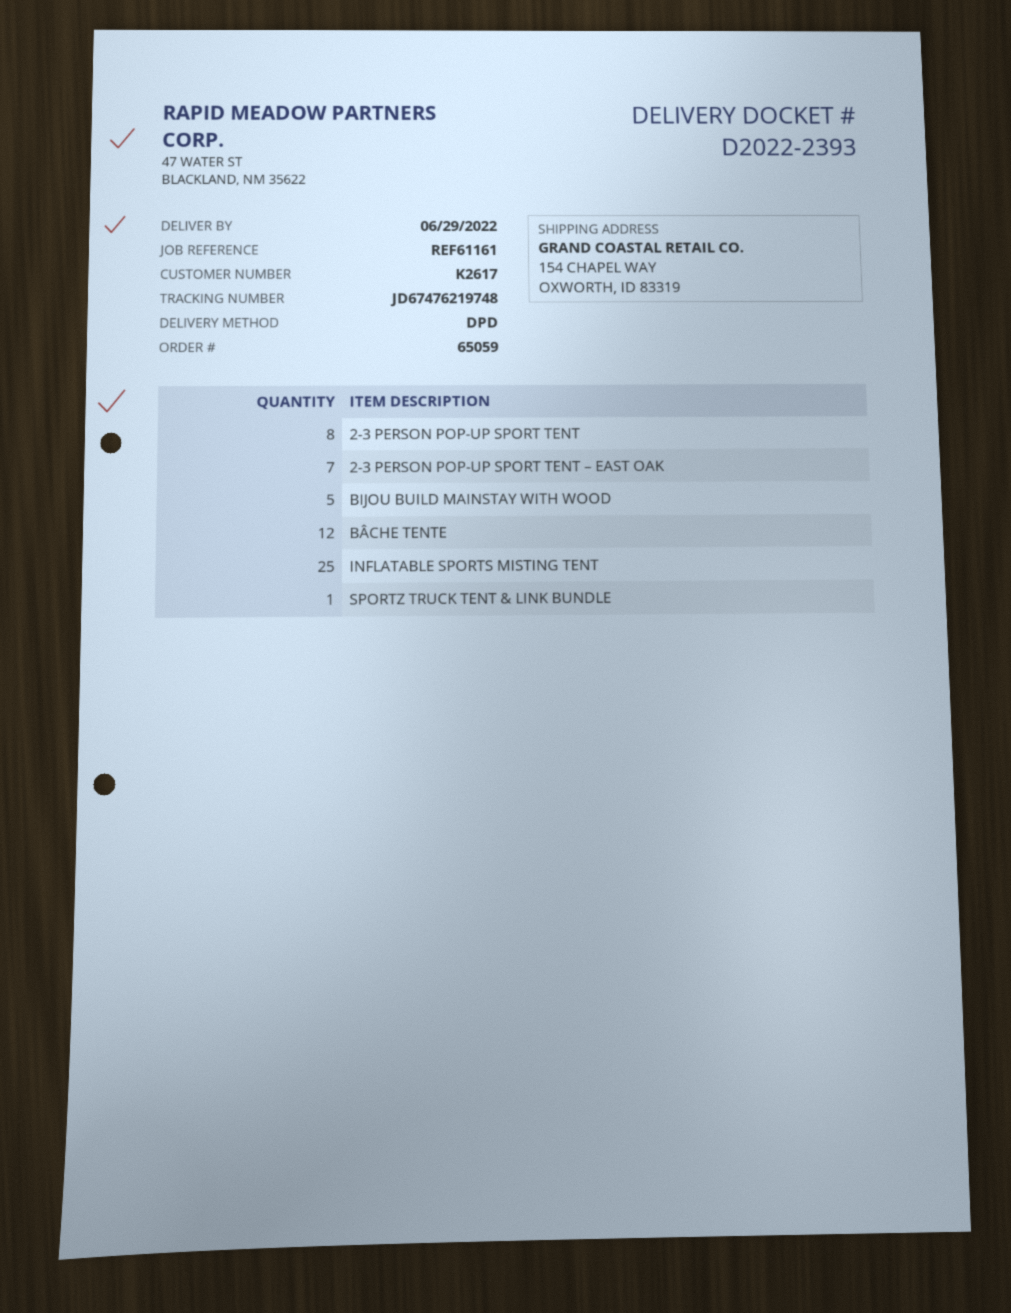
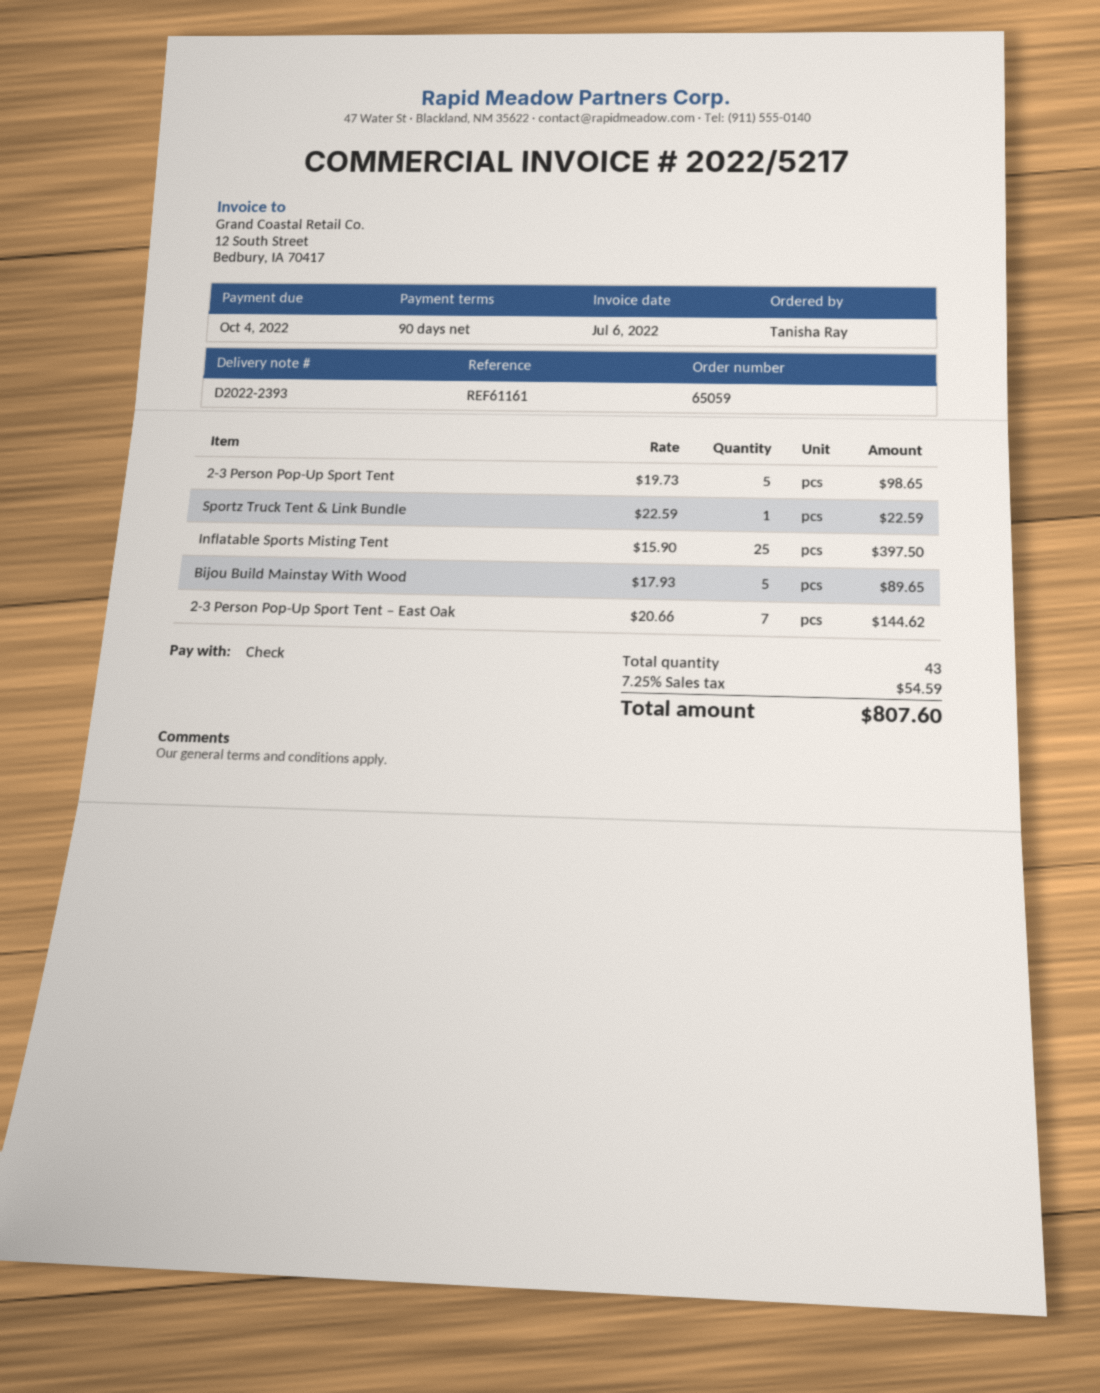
2-3 PERSON POP-UP SPORT TENT: 8 -> 5
BÂCHE TENTE: 12 -> none

